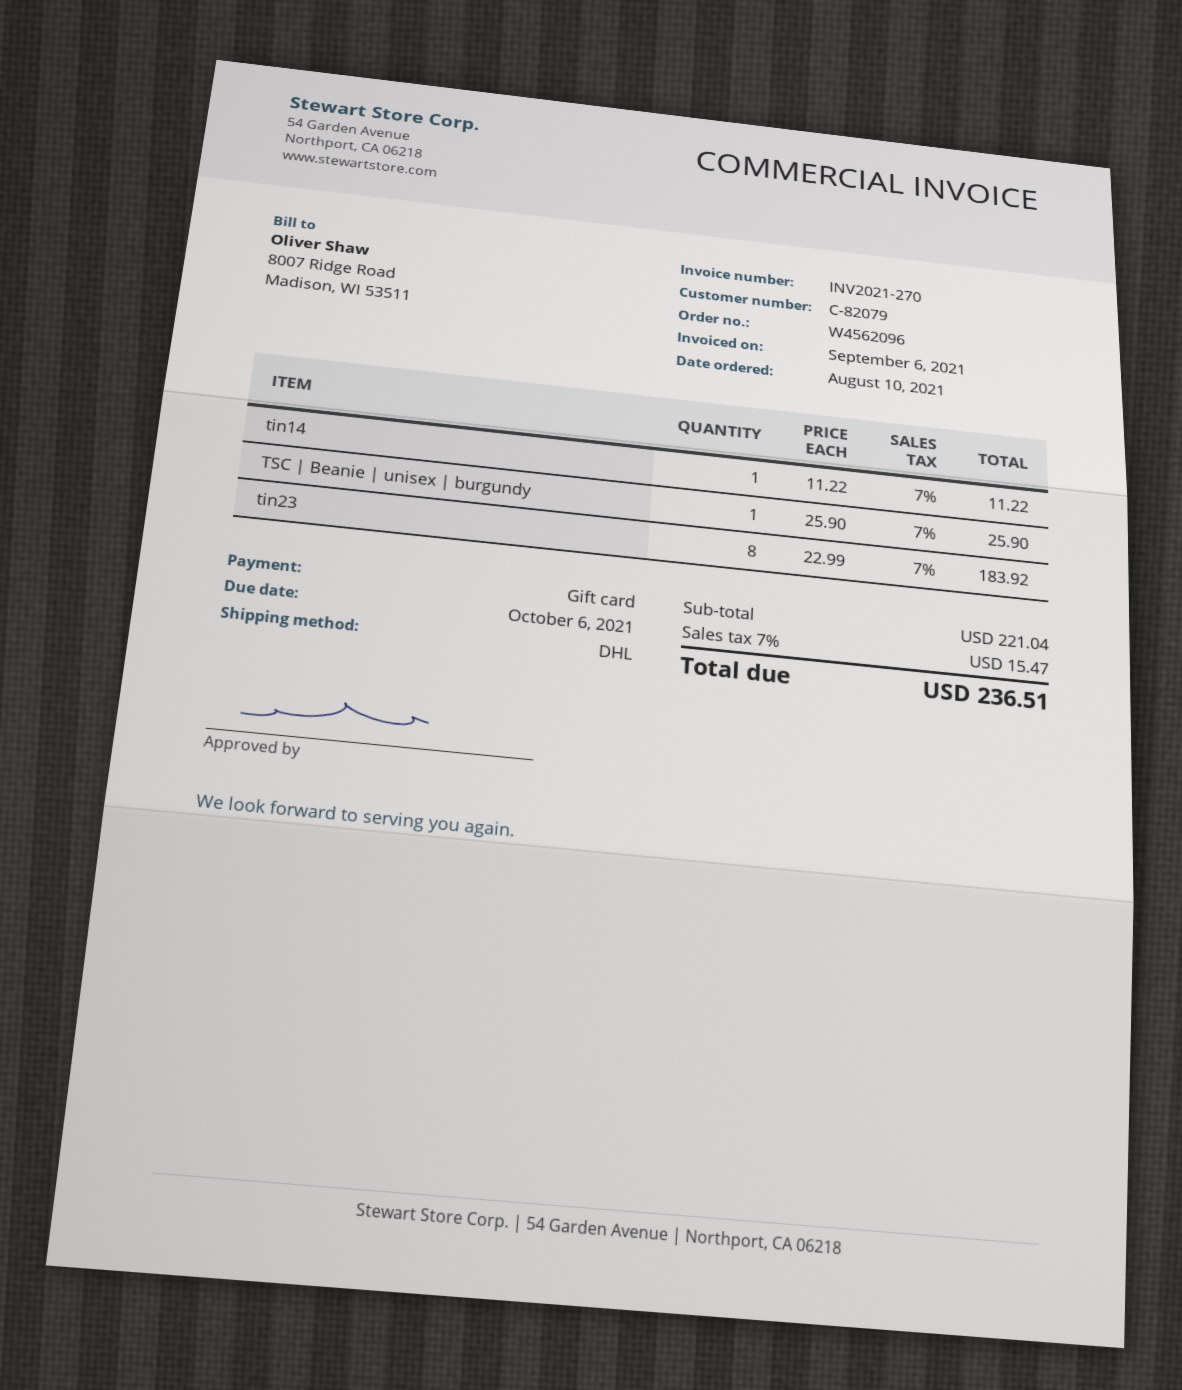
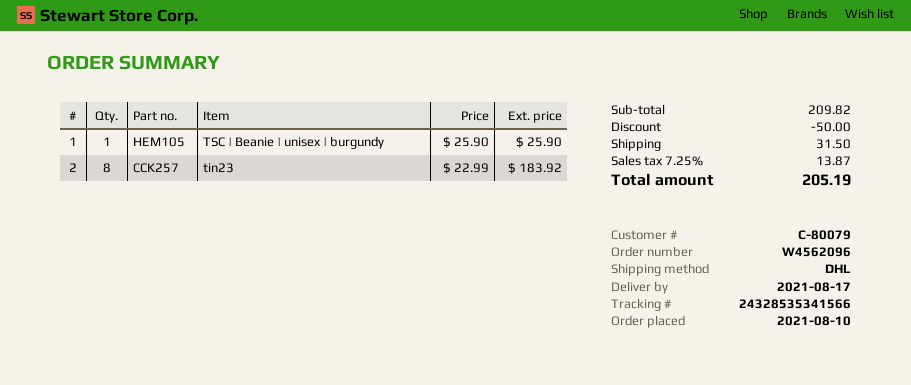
customer number: C-82079 -> C-80079
tin14: 1 x 11.22 = 11.22 -> none
subtotal: 221.04 -> 209.82
discount: none -> 50.00
shipping: none -> 31.50
tax: 7% = 15.47 -> 7.25% = 13.87
total: 236.51 -> 205.19

